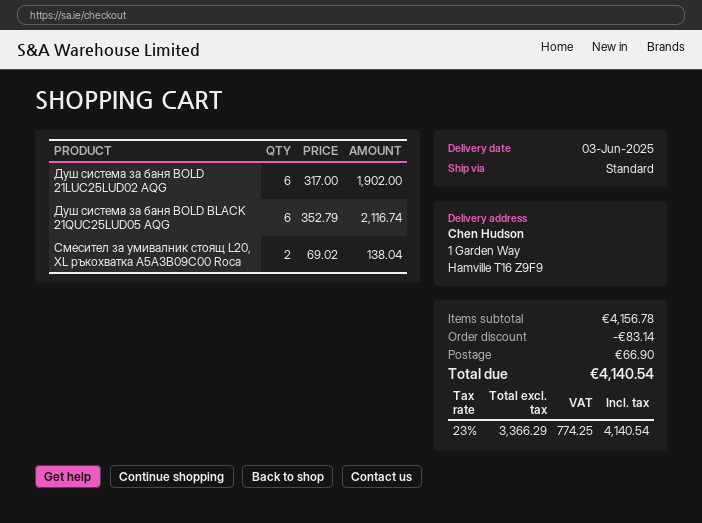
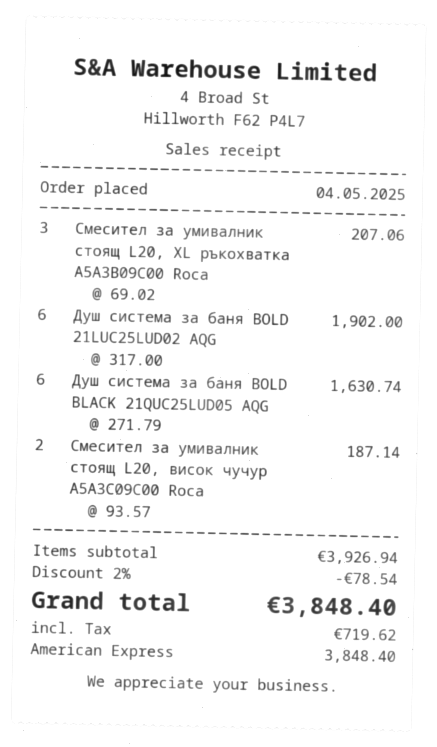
Душ система за баня BOLD BLACK 21QUC25LUD05 AQG: 6 x 352.79 = 2116.74 -> 6 x 271.79 = 1630.74
Смесител за умивалник стоящ L20, XL ръкохватка A5A3B09C00 Rocа: 2 x 69.02 = 138.04 -> 3 x 69.02 = 207.06
Смесител за умивалник стоящ L20, висок чучур A5A3C09C00 Rocа: none -> 2 x 93.57 = 187.14
subtotal: 4156.78 -> 3926.94
discount: 83.14 -> 78.54
shipping: 66.90 -> none
tax: 774.25 -> 719.62
total: 4140.54 -> 3848.40

